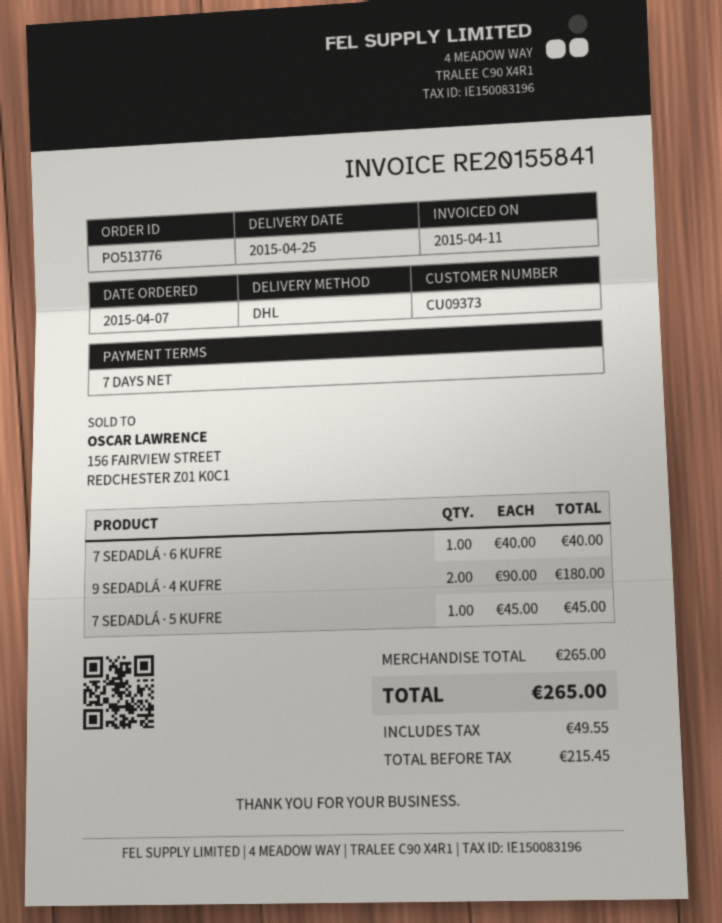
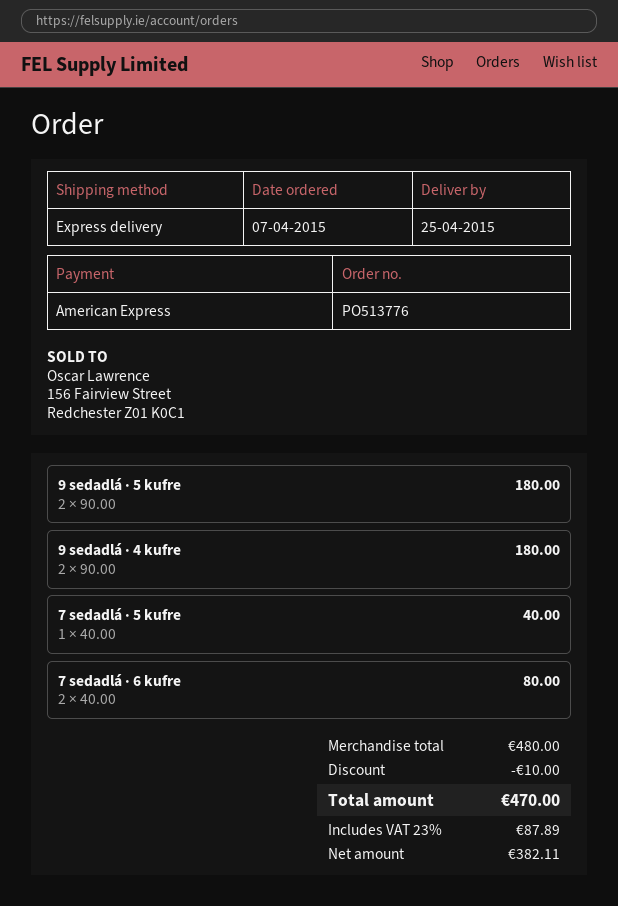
shipping method: DHL -> express
7 SEDADLÁ · 6 KUFRE: 1 x 40.00 = 40.00 -> 2 x 40.00 = 80.00
7 SEDADLÁ · 5 KUFRE: 1 x 45.00 = 45.00 -> 1 x 40.00 = 40.00
9 sedadlá · 5 kufre: none -> 2 x 90.00 = 180.00
subtotal: 265.00 -> 480.00
discount: none -> 10.00
net: 215.45 -> 382.11
tax: 49.55 -> 87.89
total: 265.00 -> 470.00

